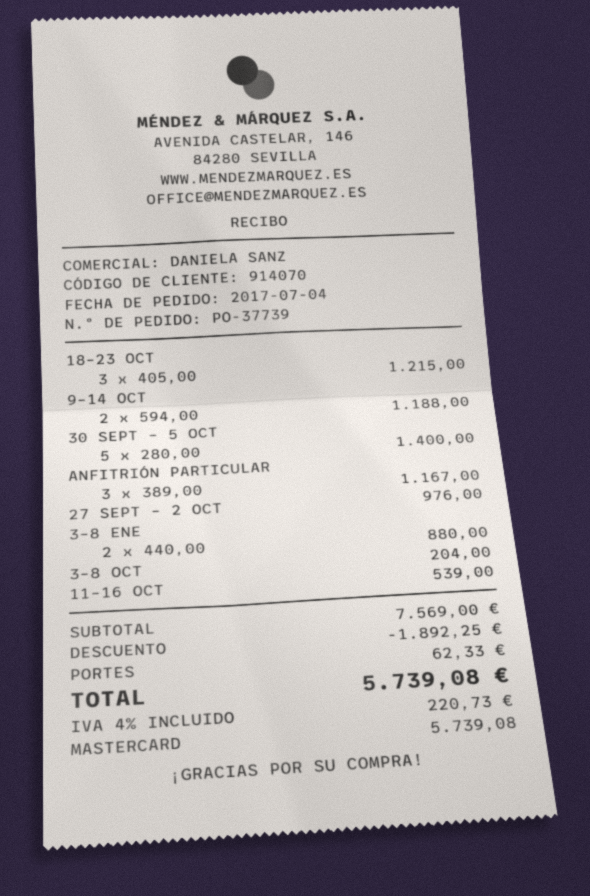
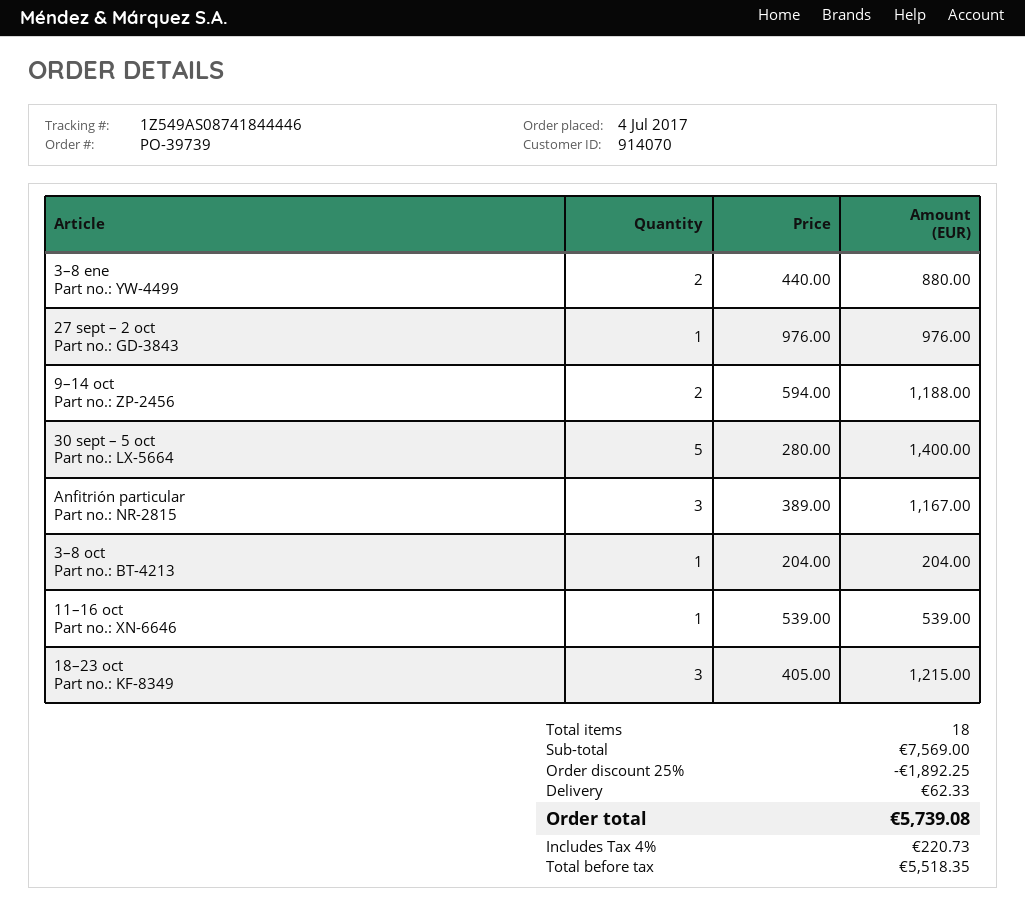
order number: PO-37739 -> PO-39739

